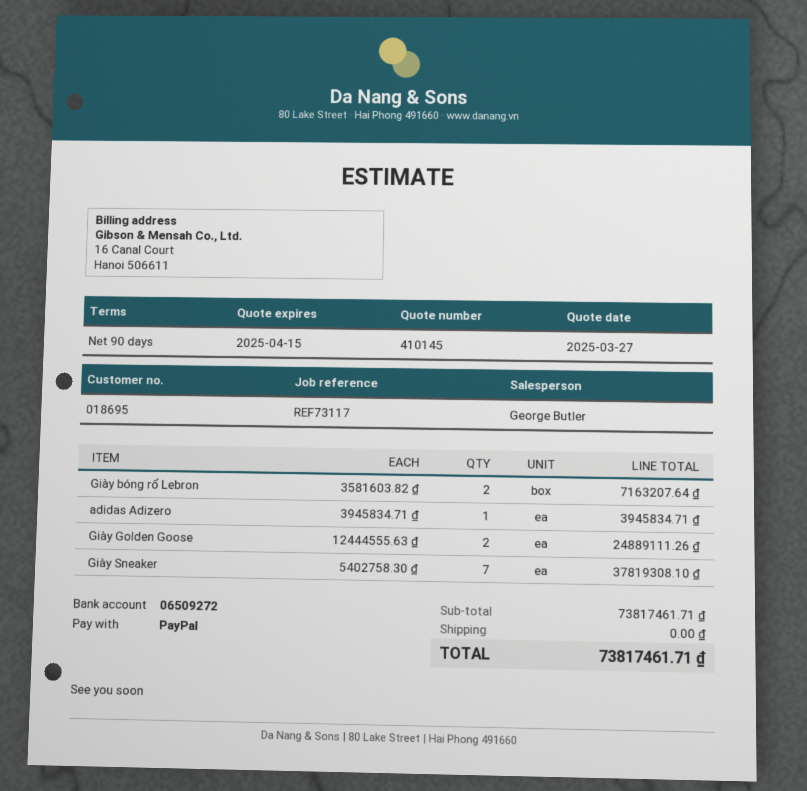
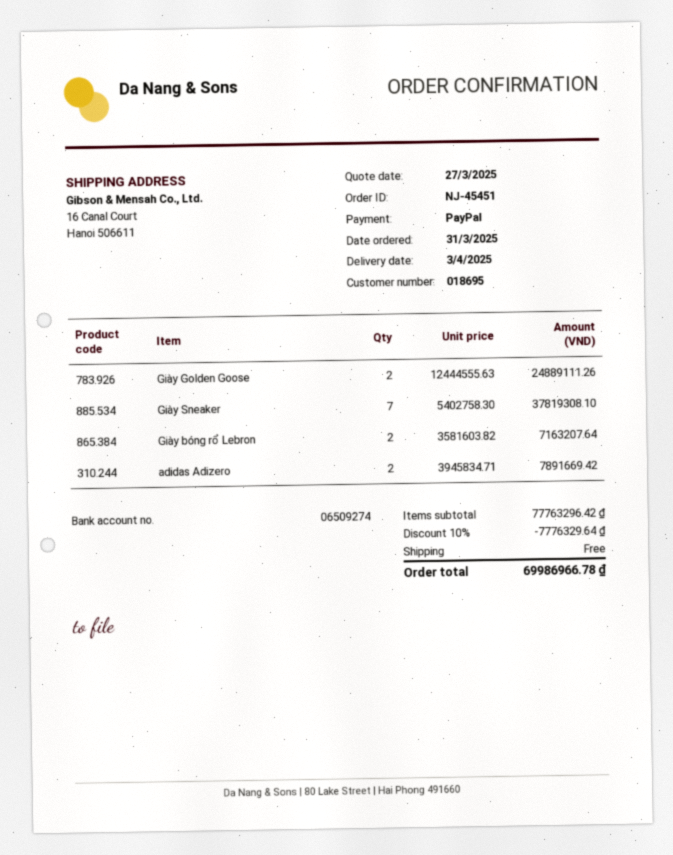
bank account: 06509272 -> 06509274
adidas Adizero: 1 x 3945834.71 = 3945834.71 -> 2 x 3945834.71 = 7891669.42
subtotal: 73817461.71 -> 77763296.42
discount: none -> 10% = 7776329.64
total: 73817461.71 -> 69986966.78

